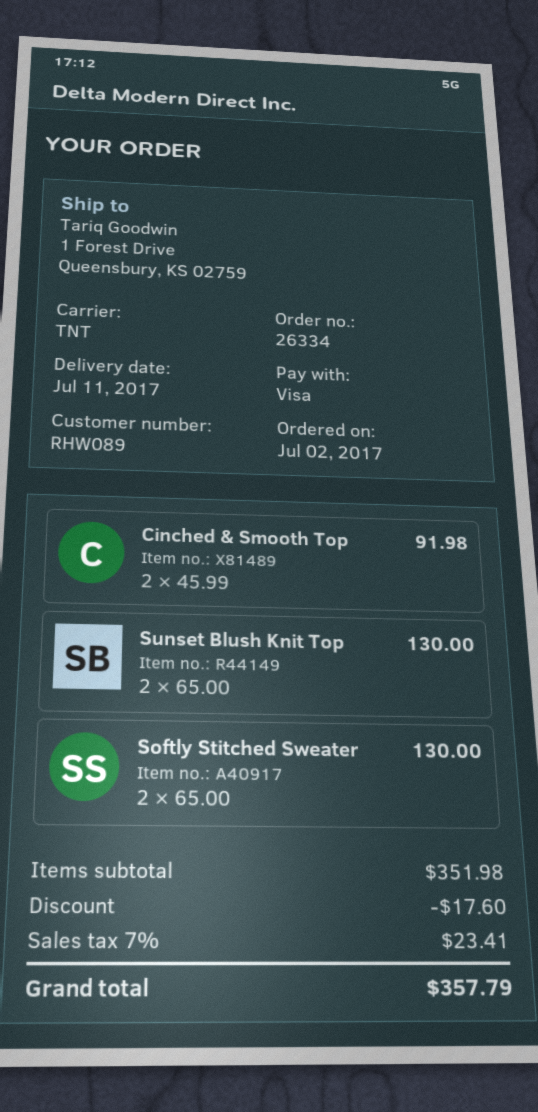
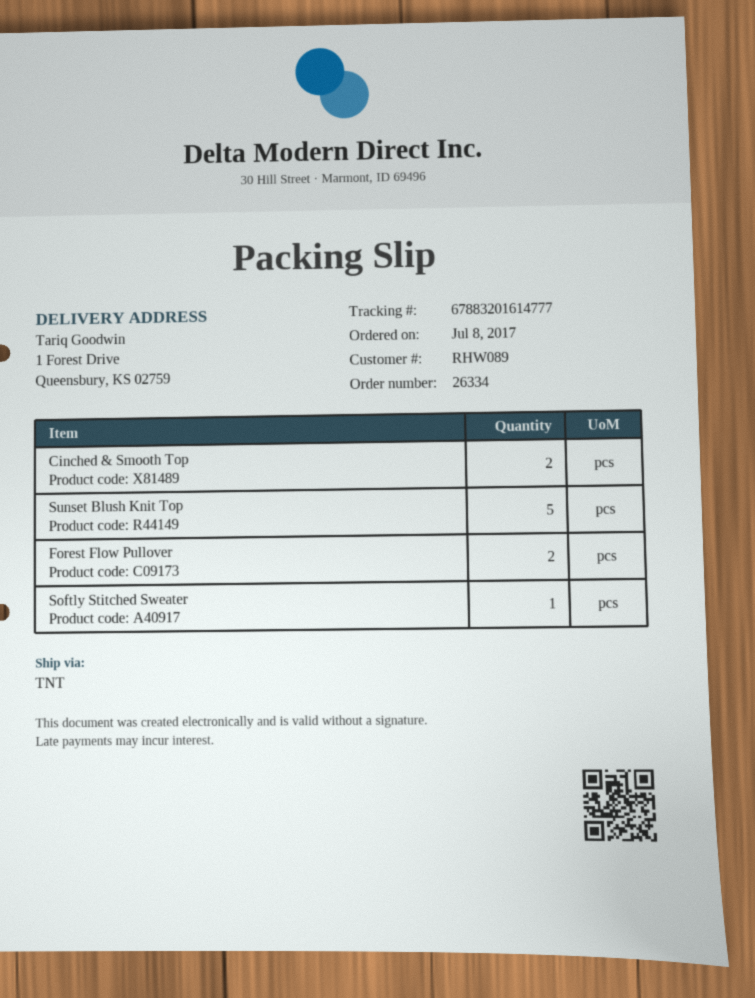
order date: 2017-07-02 -> 2017-07-08
Sunset Blush Knit Top: 2 -> 5
Softly Stitched Sweater: 2 -> 1
Forest Flow Pullover: none -> 2

